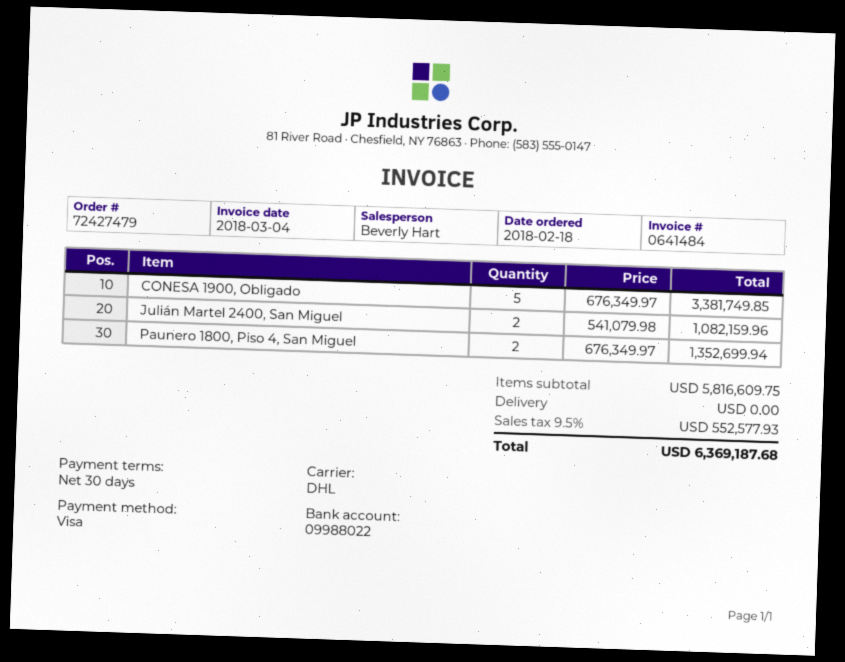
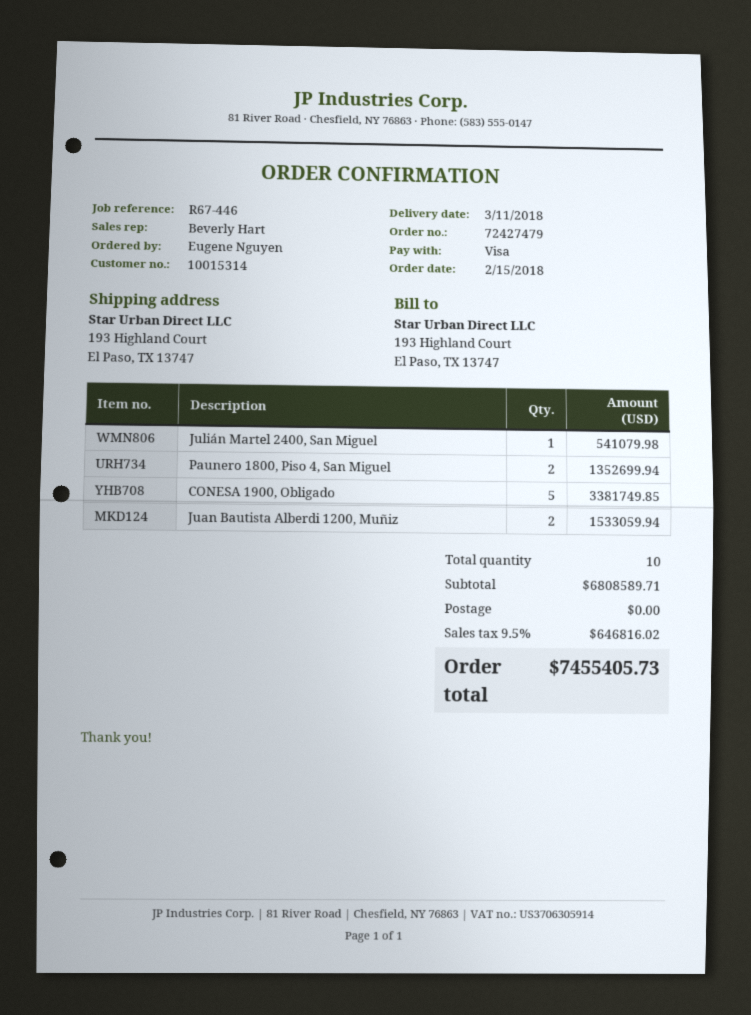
order date: 2018-02-18 -> 2018-02-15
Julián Martel 2400, San Miguel: 2 for 1082159.96 -> 1 for 541079.98
Juan Bautista Alberdi 1200, Muñiz: none -> 2 for 1533059.94
subtotal: 5816609.75 -> 6808589.71
tax: 9.5% = 552577.93 -> 9.5% = 646816.02
total: 6369187.68 -> 7455405.73

